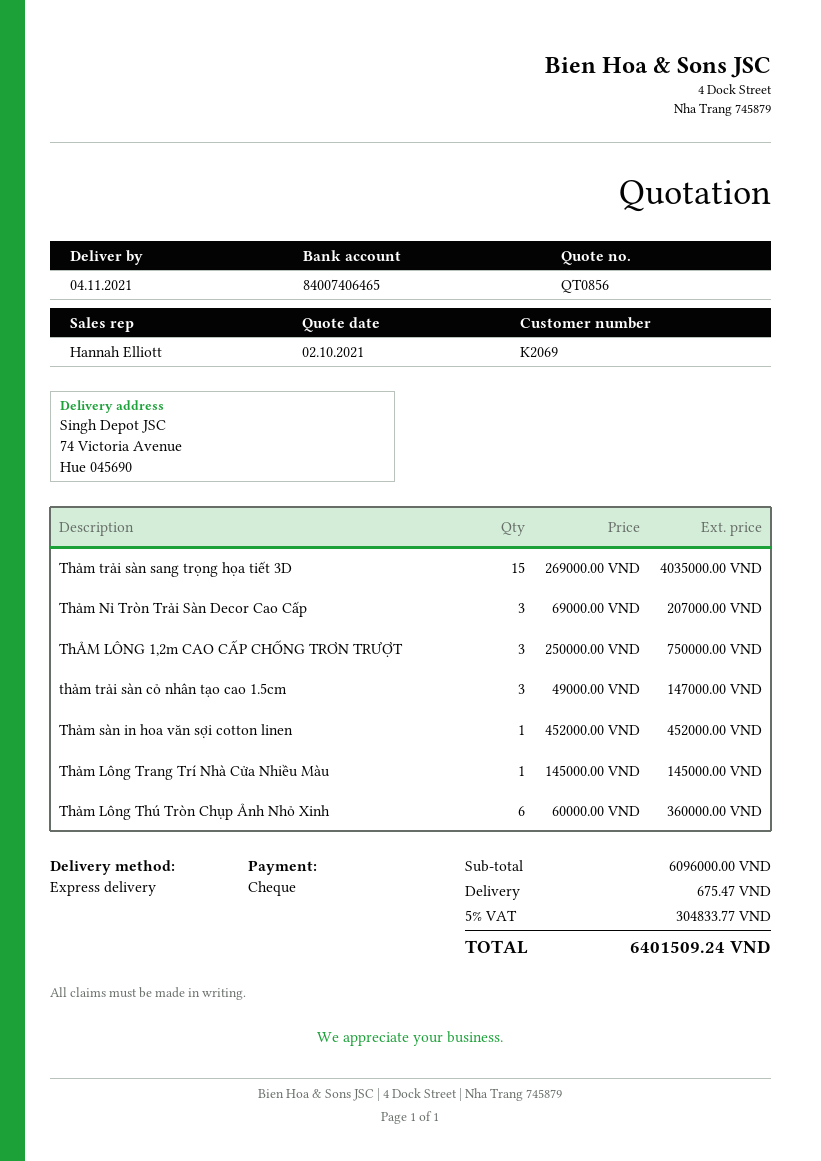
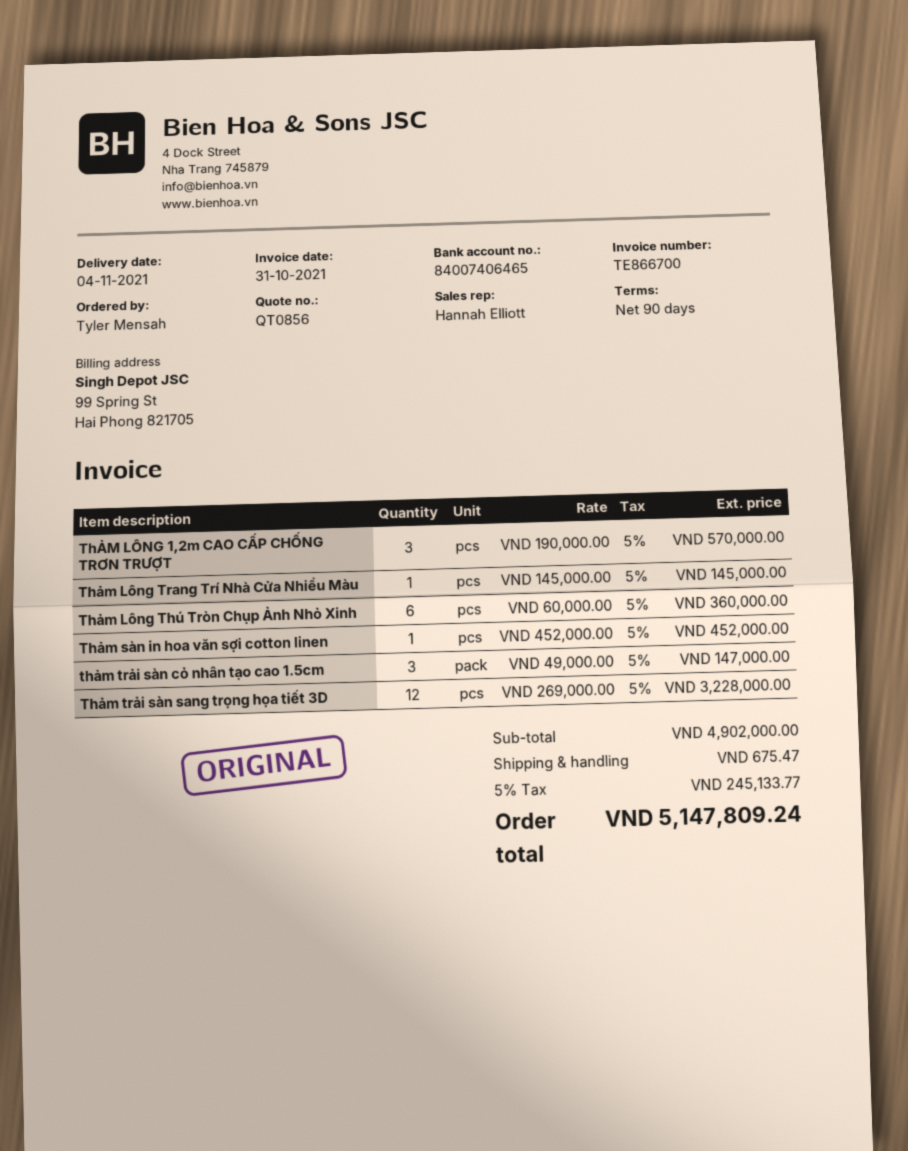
Thảm trải sàn sang trọng họa tiết 3D: 15 x 269000.00 = 4035000.00 -> 12 x 269000.00 = 3228000.00
Thảm Nỉ Tròn Trải Sàn Decor Cao Cấp: 3 x 69000.00 = 207000.00 -> none
ThẢM LÔNG 1,2m CAO CẤP CHỐNG TRƠN TRƯỢT: 3 x 250000.00 = 750000.00 -> 3 x 190000.00 = 570000.00
subtotal: 6096000.00 -> 4902000.00
tax: 5% = 304833.77 -> 5% = 245133.77
total: 6401509.24 -> 5147809.24

